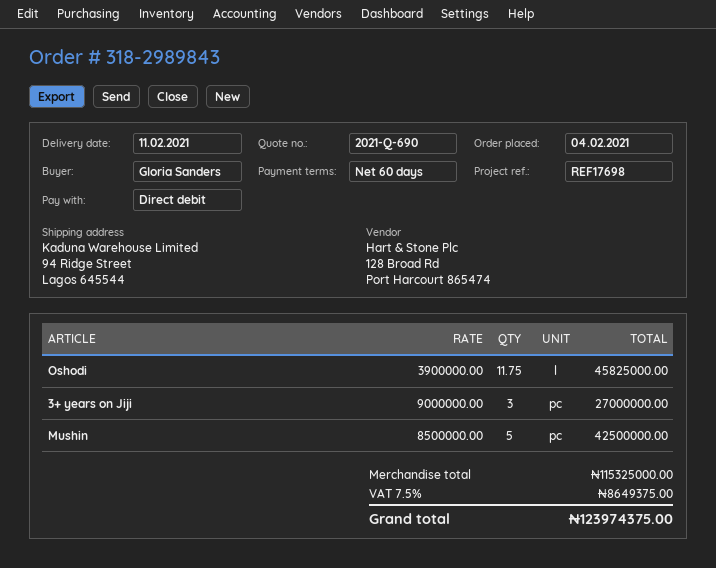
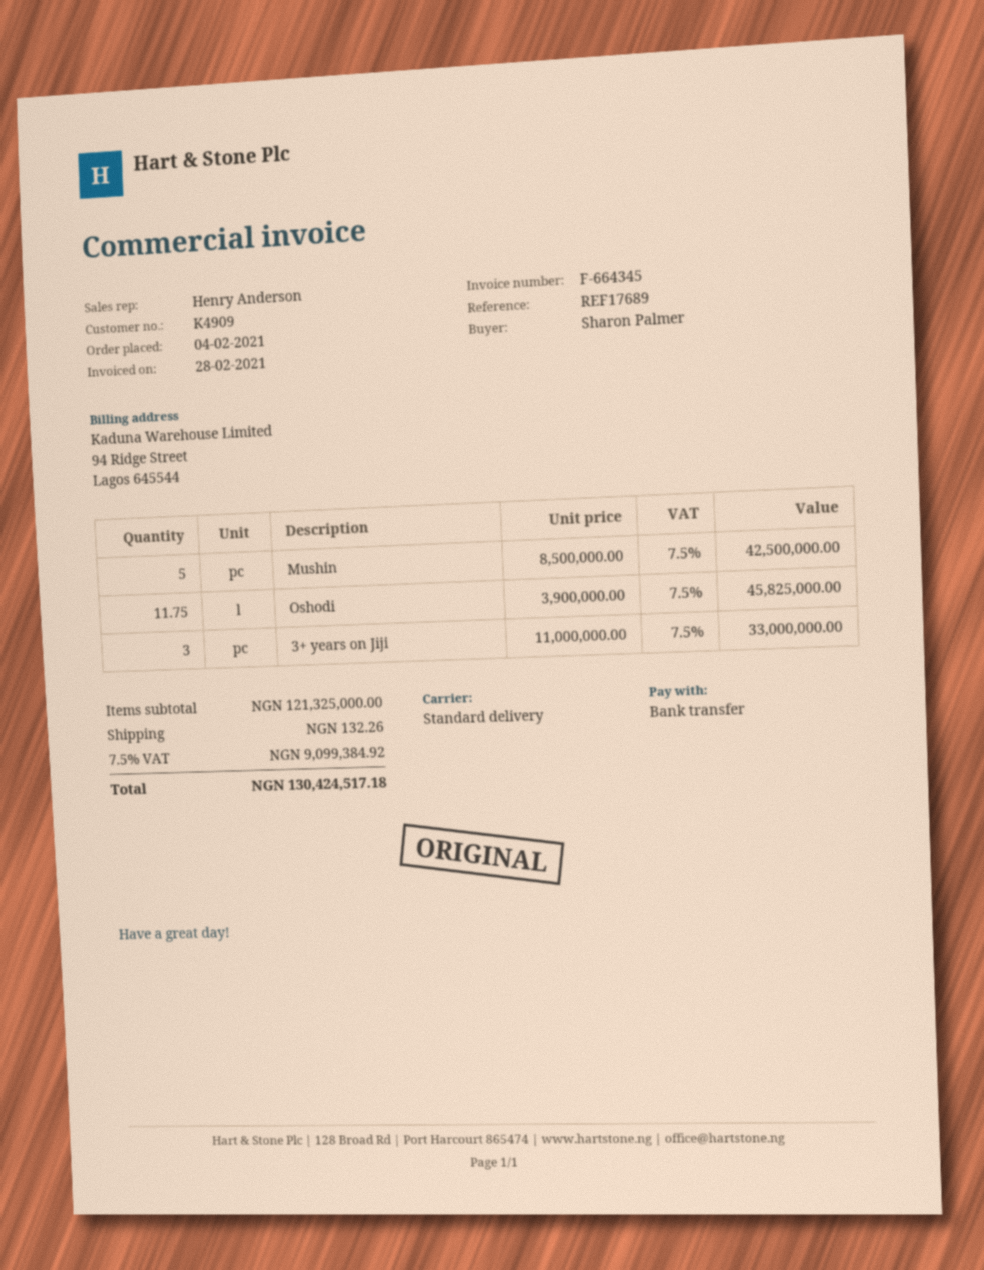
reference: REF17698 -> REF17689
ordered by: Gloria Sanders -> Sharon Palmer
payment method: direct debit -> bank transfer
3+ years on Jiji: 3 x 9000000.00 = 27000000.00 -> 3 x 11000000.00 = 33000000.00
subtotal: 115325000.00 -> 121325000.00
shipping: none -> 132.26
tax: 7.5% = 8649375.00 -> 7.5% = 9099384.92
total: 123974375.00 -> 130424517.18

